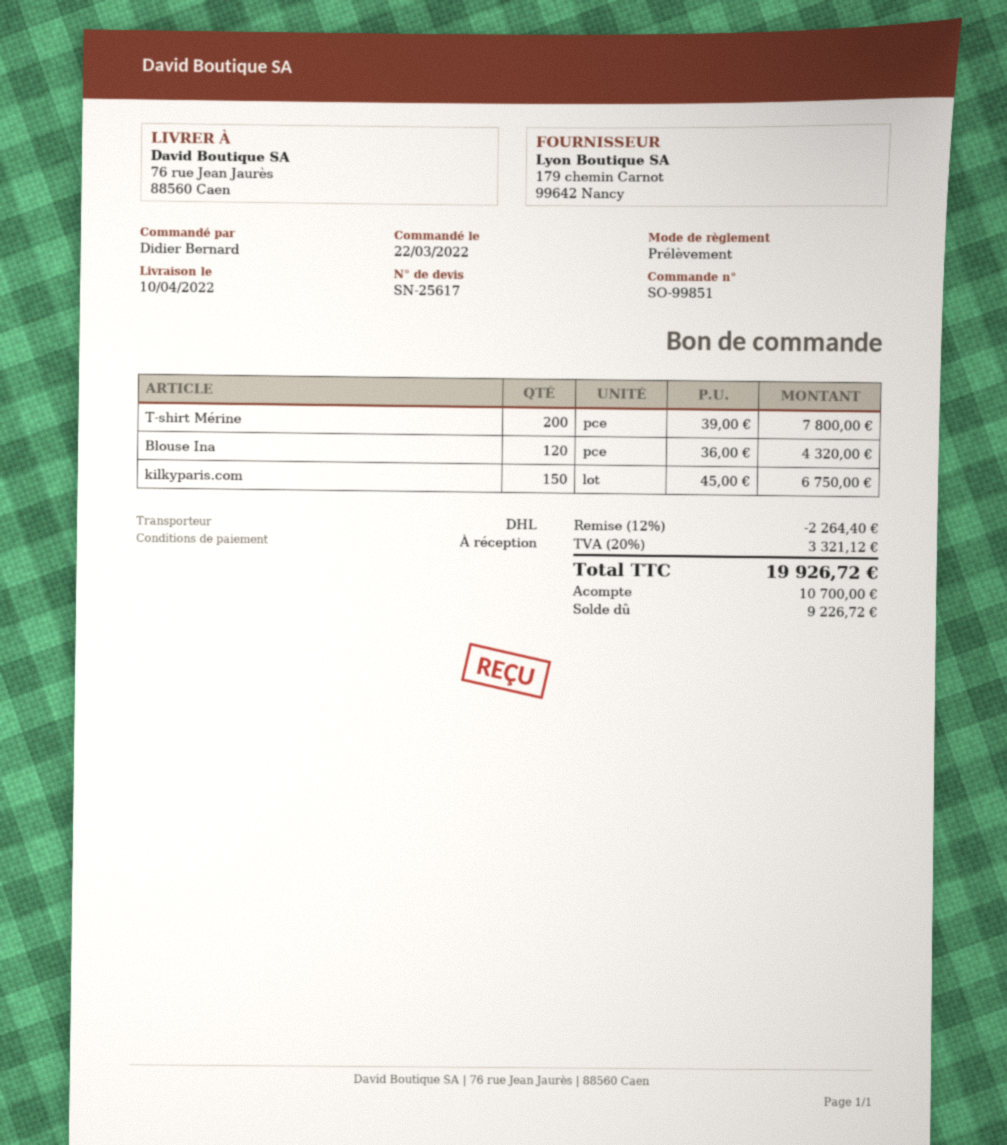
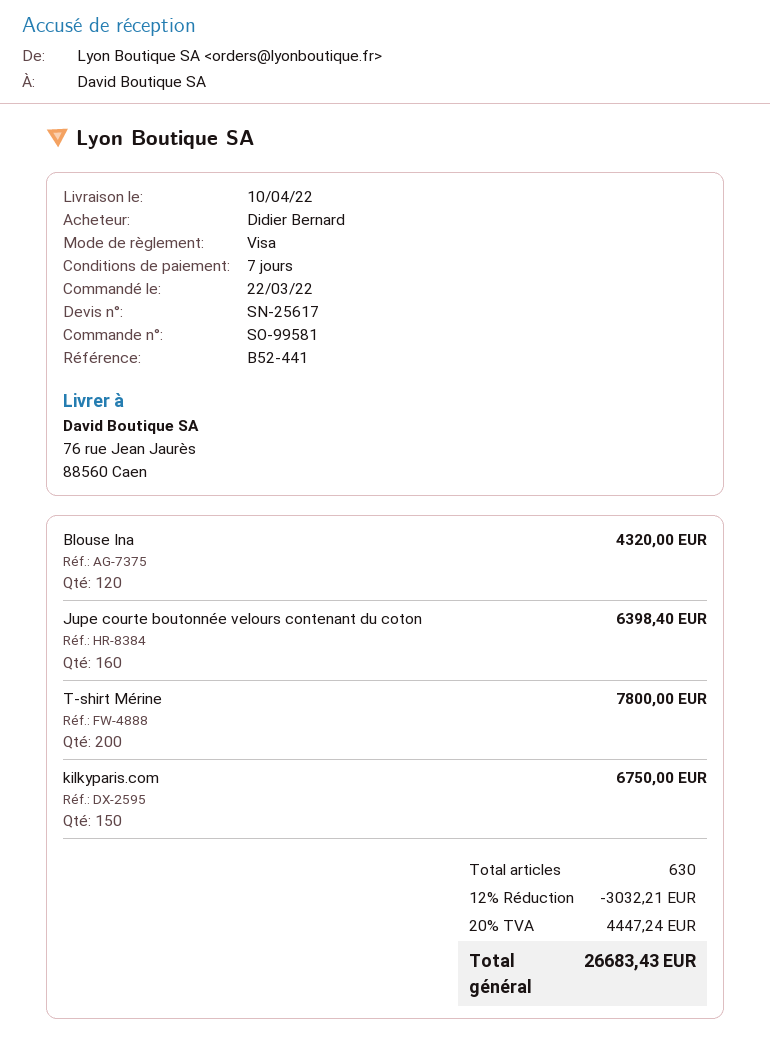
order number: SO-99851 -> SO-99581
payment terms: on receipt -> 7 days
payment method: direct debit -> Visa
Jupe courte boutonnée velours contenant du coton: none -> 160 for 6398.40
discount: 12% = 2264.40 -> 12% = 3032.21
tax: 20% = 3321.12 -> 20% = 4447.24
total: 19926.72 -> 26683.43

